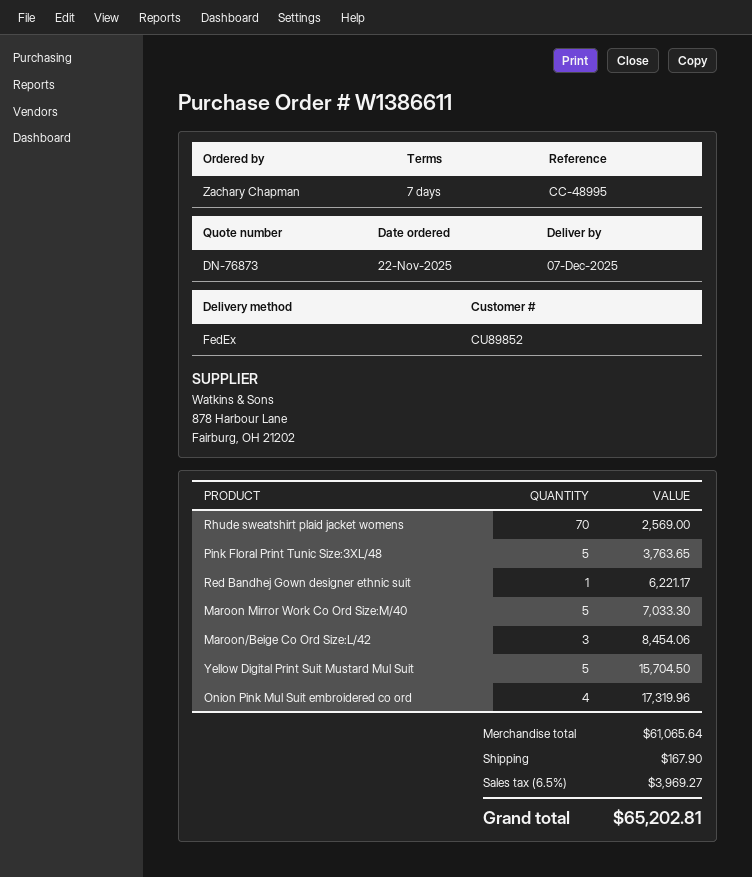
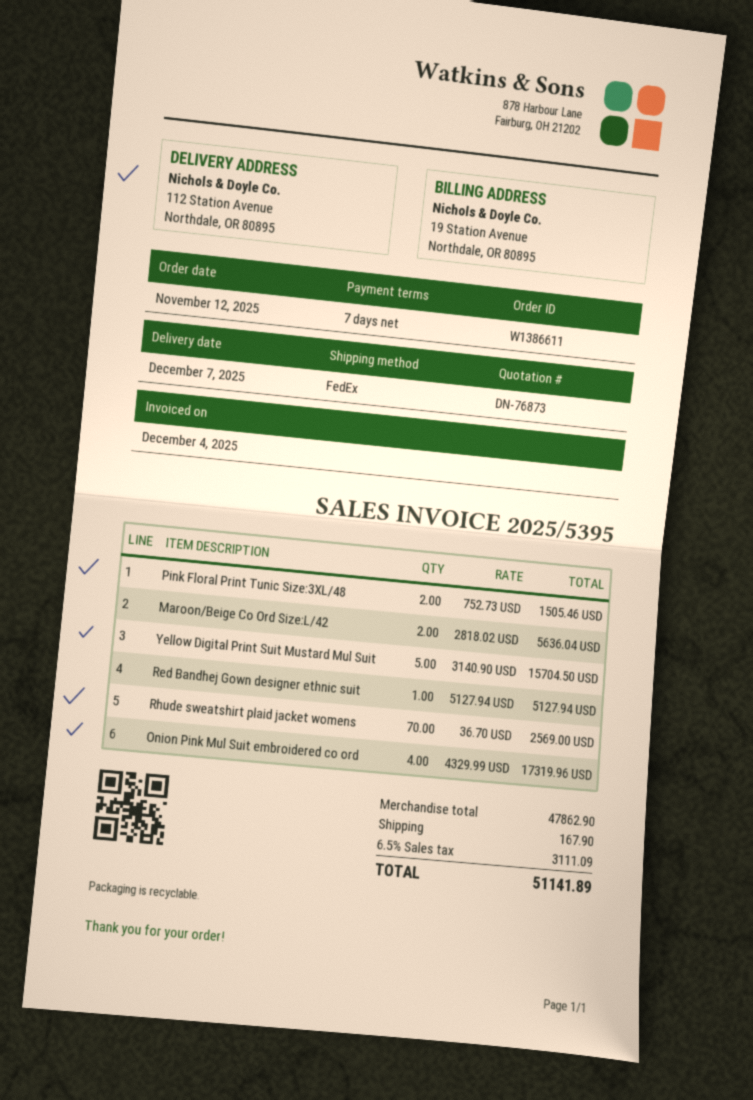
order date: 2025-11-22 -> 2025-11-12
Pink Floral Print Tunic Size:3XL/48: 5 for 3763.65 -> 2 for 1505.46
Red Bandhej Gown designer ethnic suit: 1 for 6221.17 -> 1 for 5127.94
Maroon Mirror Work Co Ord Size:M/40: 5 for 7033.30 -> none
Maroon/Beige Co Ord Size:L/42: 3 for 8454.06 -> 2 for 5636.04
subtotal: 61065.64 -> 47862.90
tax: 6.5% = 3969.27 -> 6.5% = 3111.09
total: 65202.81 -> 51141.89

